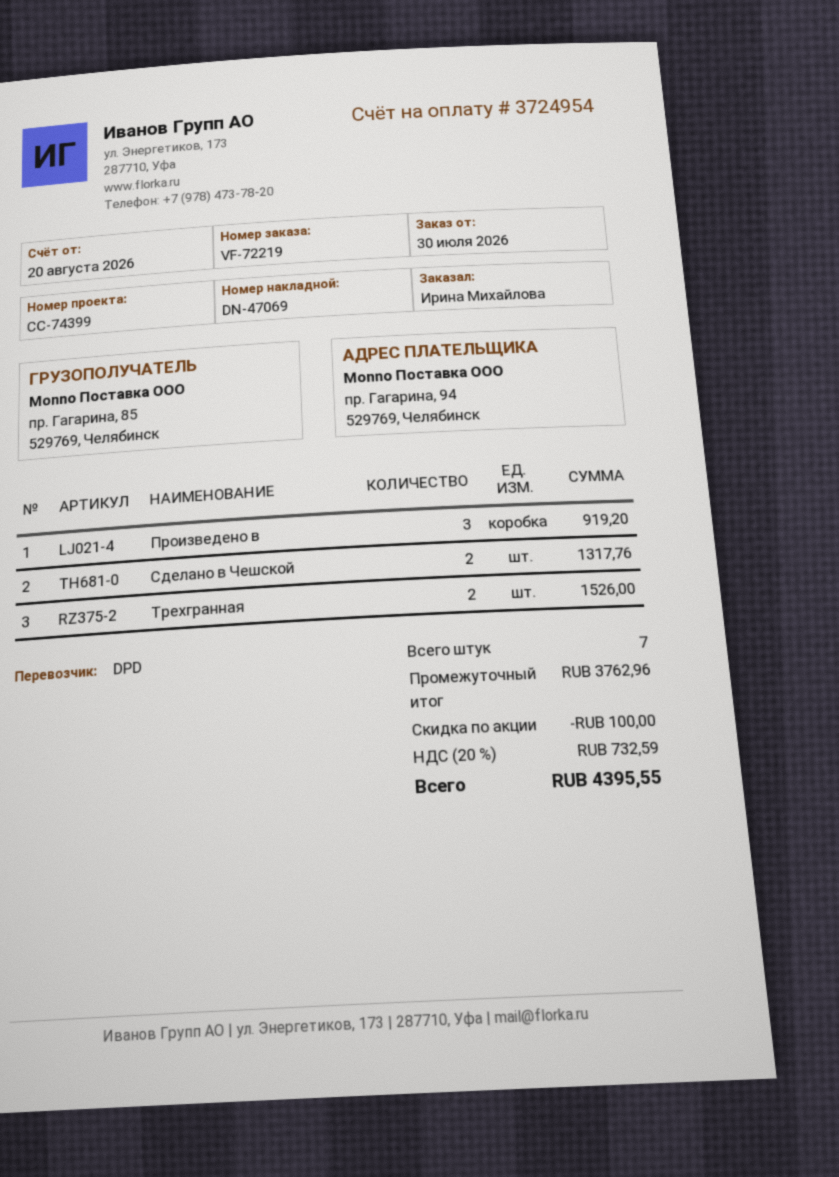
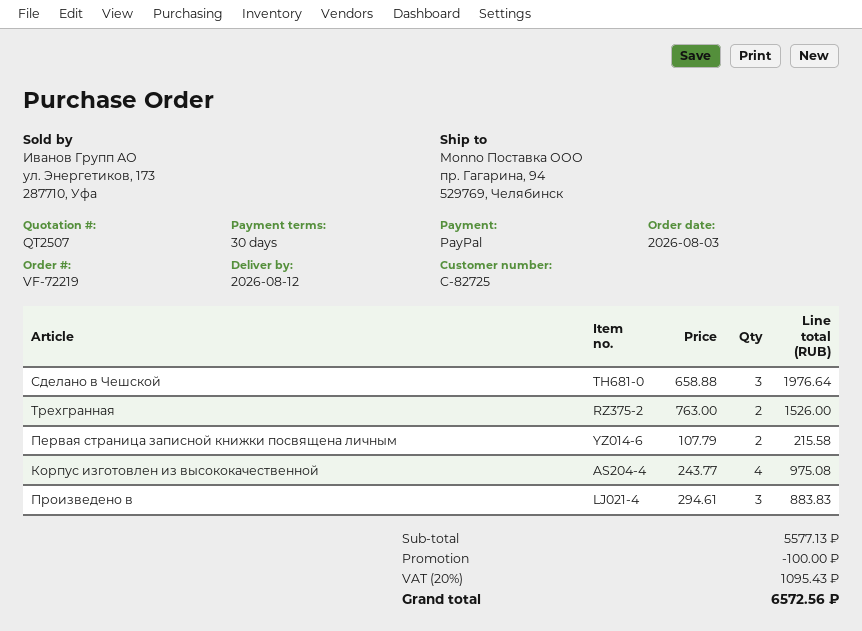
order date: 2026-07-30 -> 2026-08-03
ship to: пр. Гагарина, 85, 529769, Челябинск -> пр. Гагарина, 94, 529769, Челябинск
Произведено в: 3 for 919.20 -> 3 for 883.83
Сделано в Чешской: 2 for 1317.76 -> 3 for 1976.64
Первая страница записной книжки посвящена личным: none -> 2 for 215.58
Корпус изготовлен из высококачественной: none -> 4 for 975.08
subtotal: 3762.96 -> 5577.13
tax: 20% = 732.59 -> 20% = 1095.43
total: 4395.55 -> 6572.56

